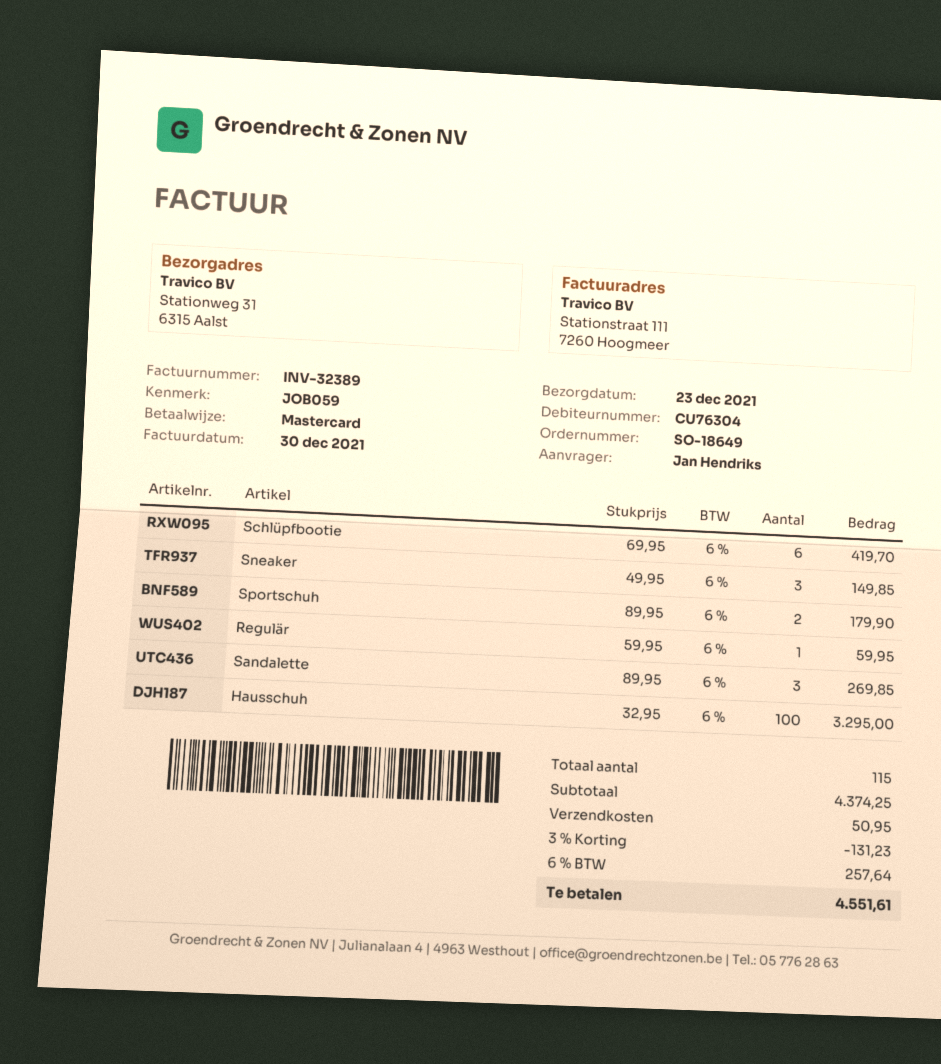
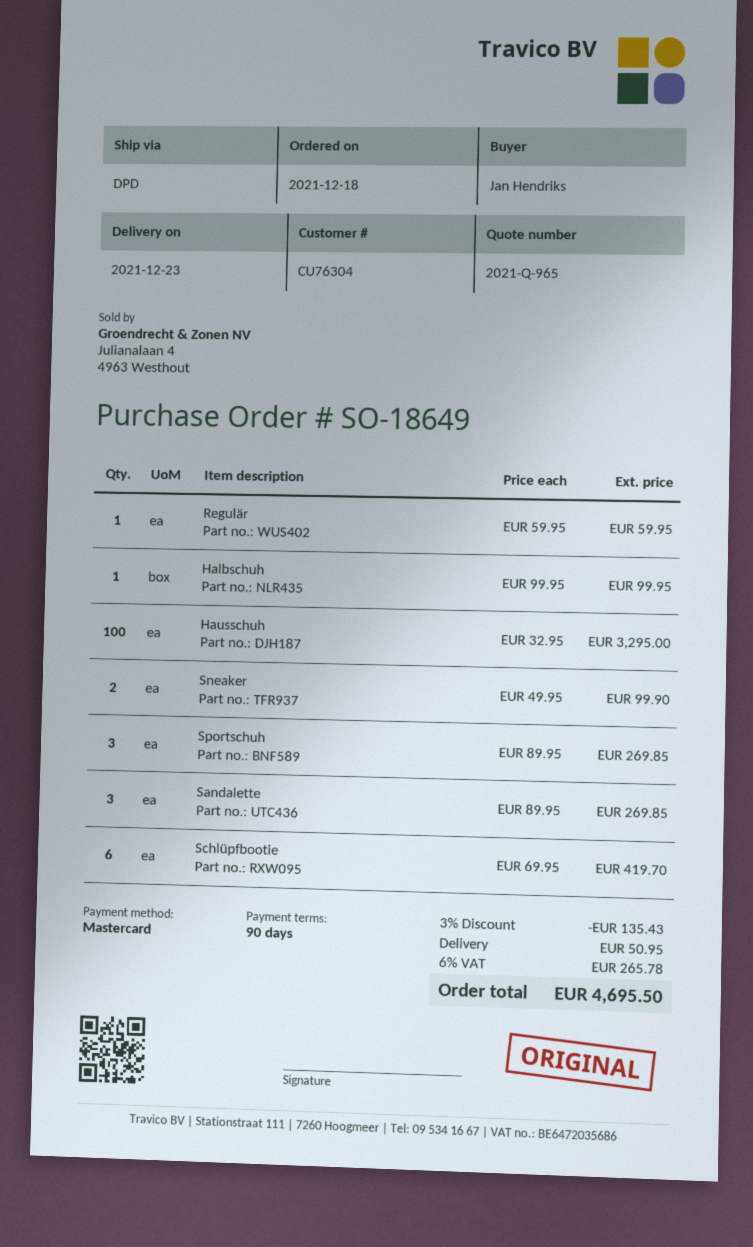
Sneaker: 3 x 49.95 = 149.85 -> 2 x 49.95 = 99.90
Sportschuh: 2 x 89.95 = 179.90 -> 3 x 89.95 = 269.85
Halbschuh: none -> 1 x 99.95 = 99.95
discount: 3% = 131.23 -> 3% = 135.43
tax: 6% = 257.64 -> 6% = 265.78
total: 4551.61 -> 4695.50

